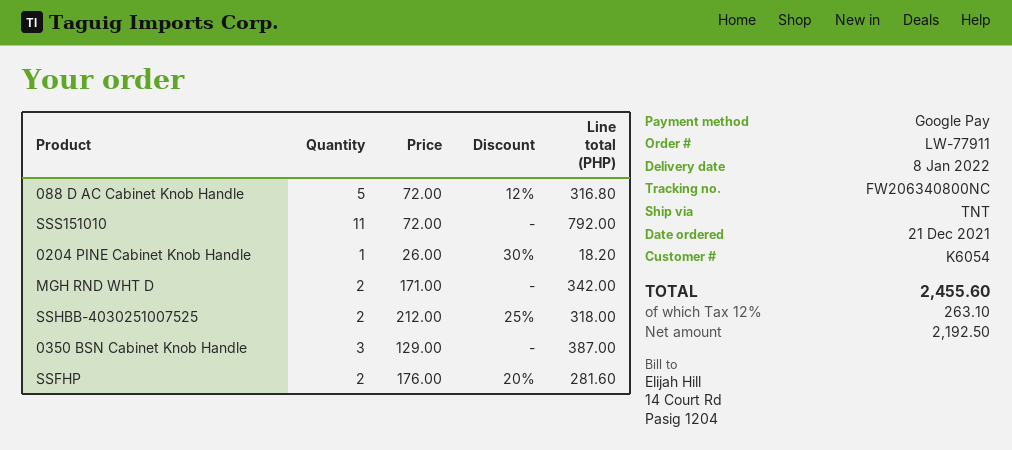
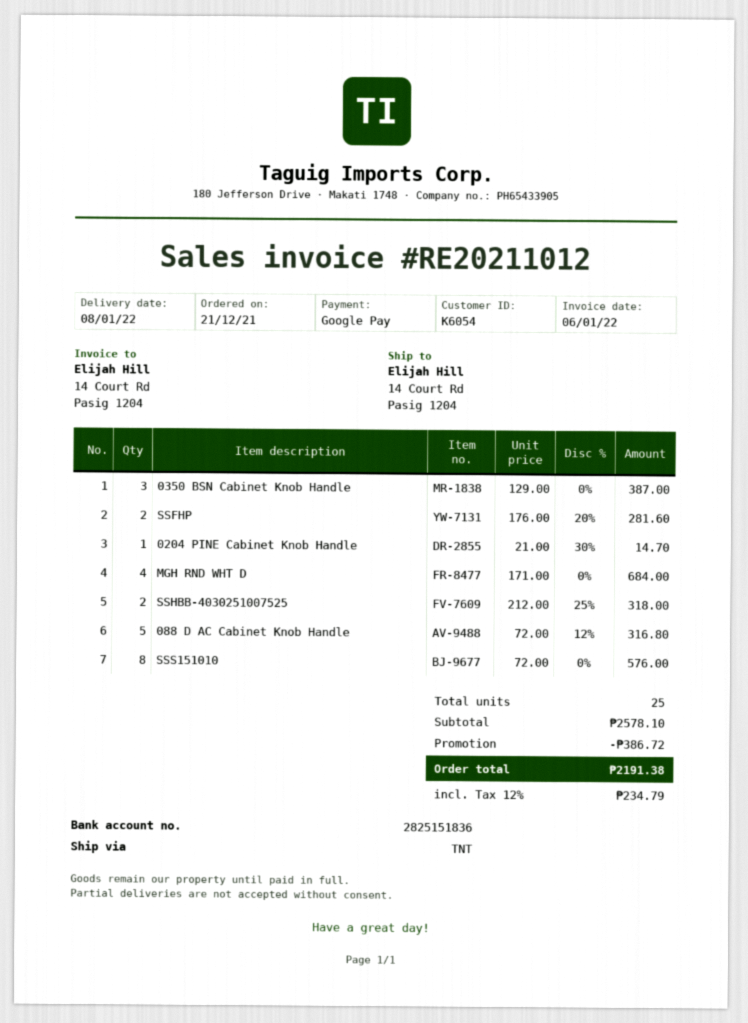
SSS151010: 11 x 72.00 = 792.00 -> 8 x 72.00 = 576.00
0204 PINE Cabinet Knob Handle: 1 x 26.00 - 30% = 18.20 -> 1 x 21.00 - 30% = 14.70
MGH RND WHT D: 2 x 171.00 = 342.00 -> 4 x 171.00 = 684.00
discount: none -> 386.72
tax: 12% = 263.10 -> 12% = 234.79
total: 2455.60 -> 2191.38

